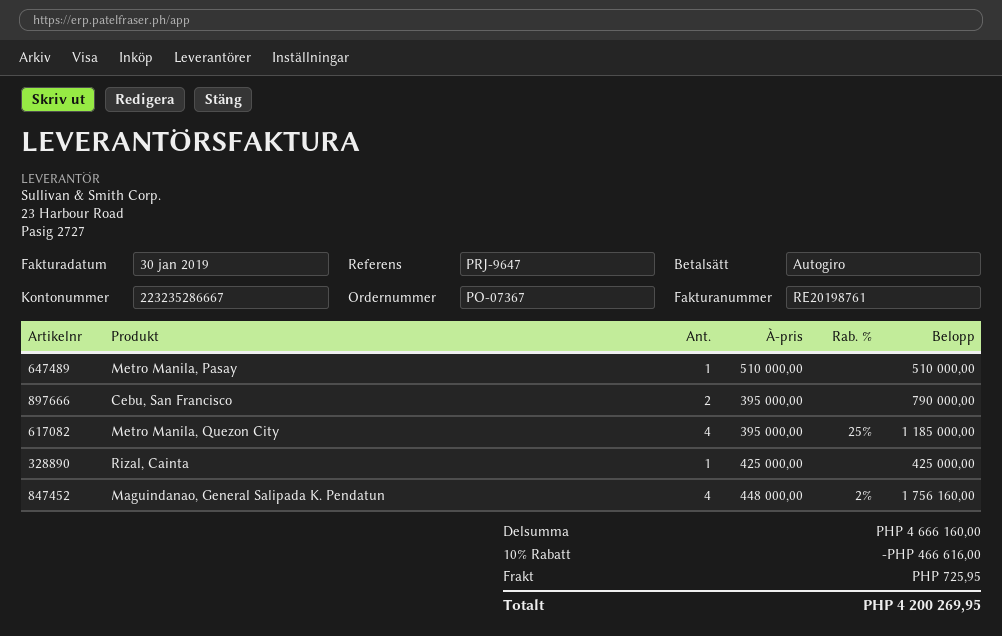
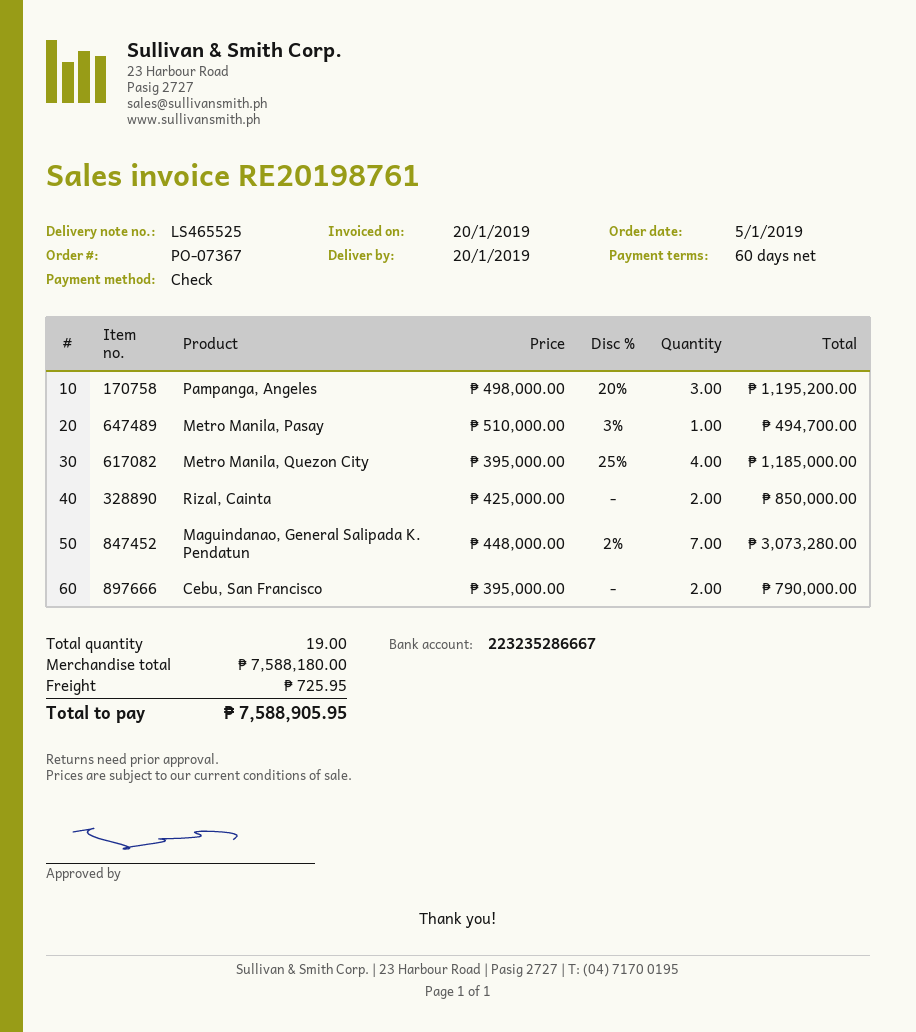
invoice date: 2019-01-30 -> 2019-01-20
payment method: direct debit -> cheque
Metro Manila, Pasay: 1 x 510000.00 = 510000.00 -> 1 x 510000.00 - 3% = 494700.00
Rizal, Cainta: 1 x 425000.00 = 425000.00 -> 2 x 425000.00 = 850000.00
Maguindanao, General Salipada K. Pendatun: 4 x 448000.00 - 2% = 1756160.00 -> 7 x 448000.00 - 2% = 3073280.00
Pampanga, Angeles: none -> 3 x 498000.00 - 20% = 1195200.00
subtotal: 4666160.00 -> 7588180.00
discount: 10% = 466616.00 -> none
total: 4200269.95 -> 7588905.95

